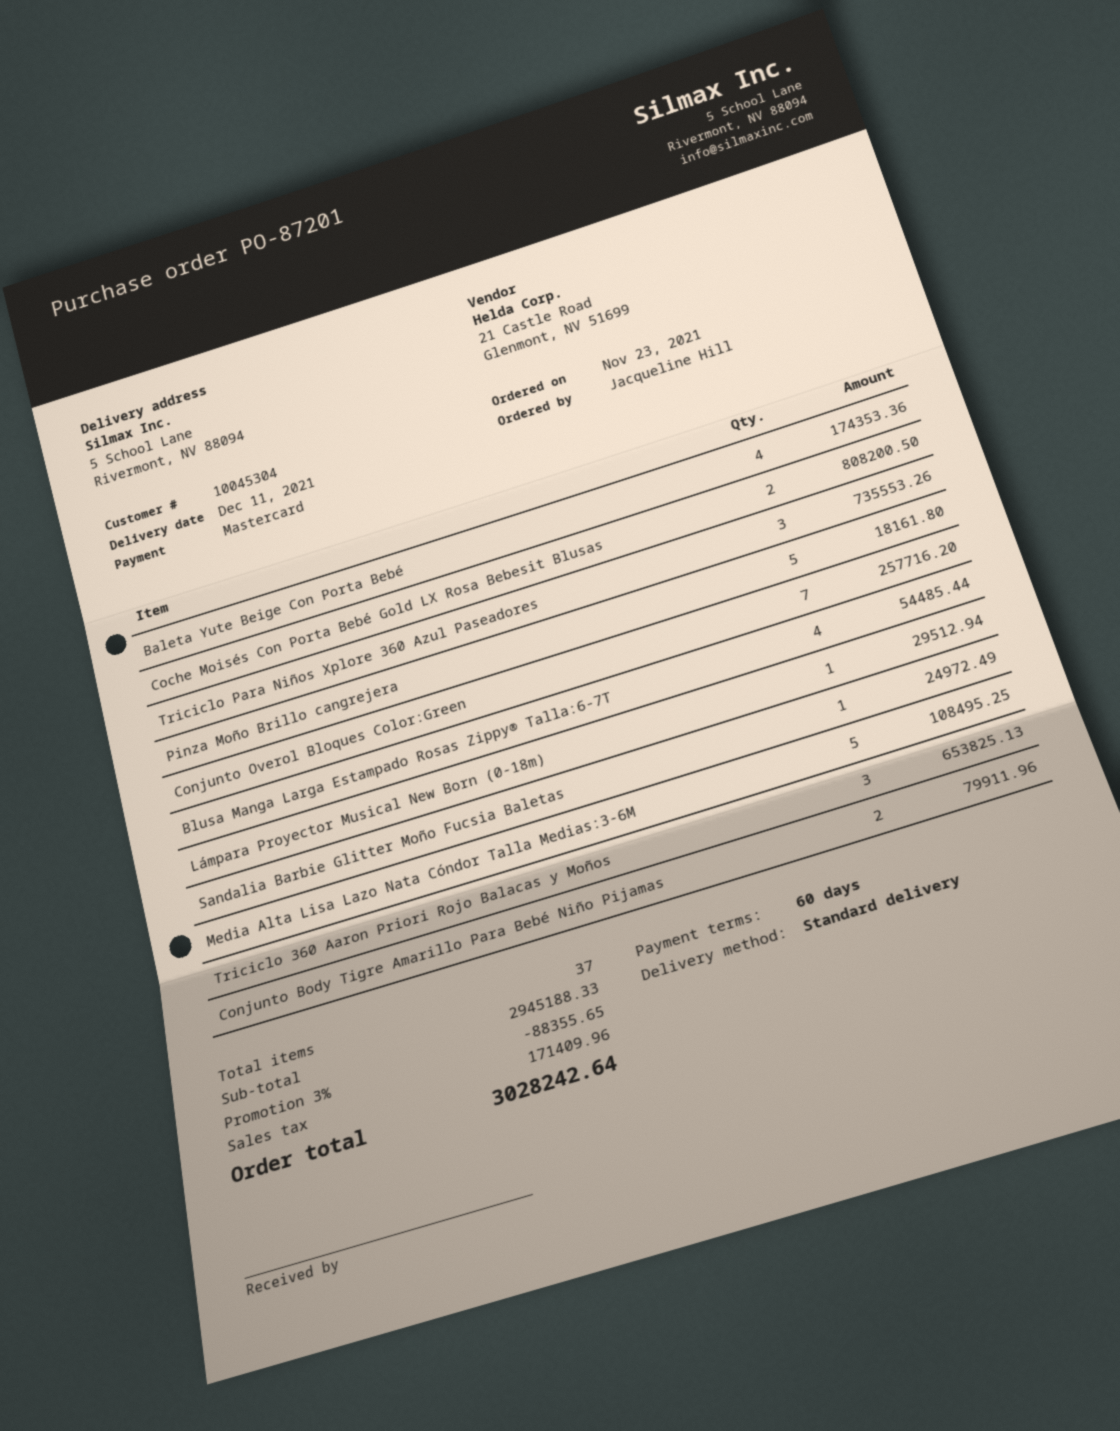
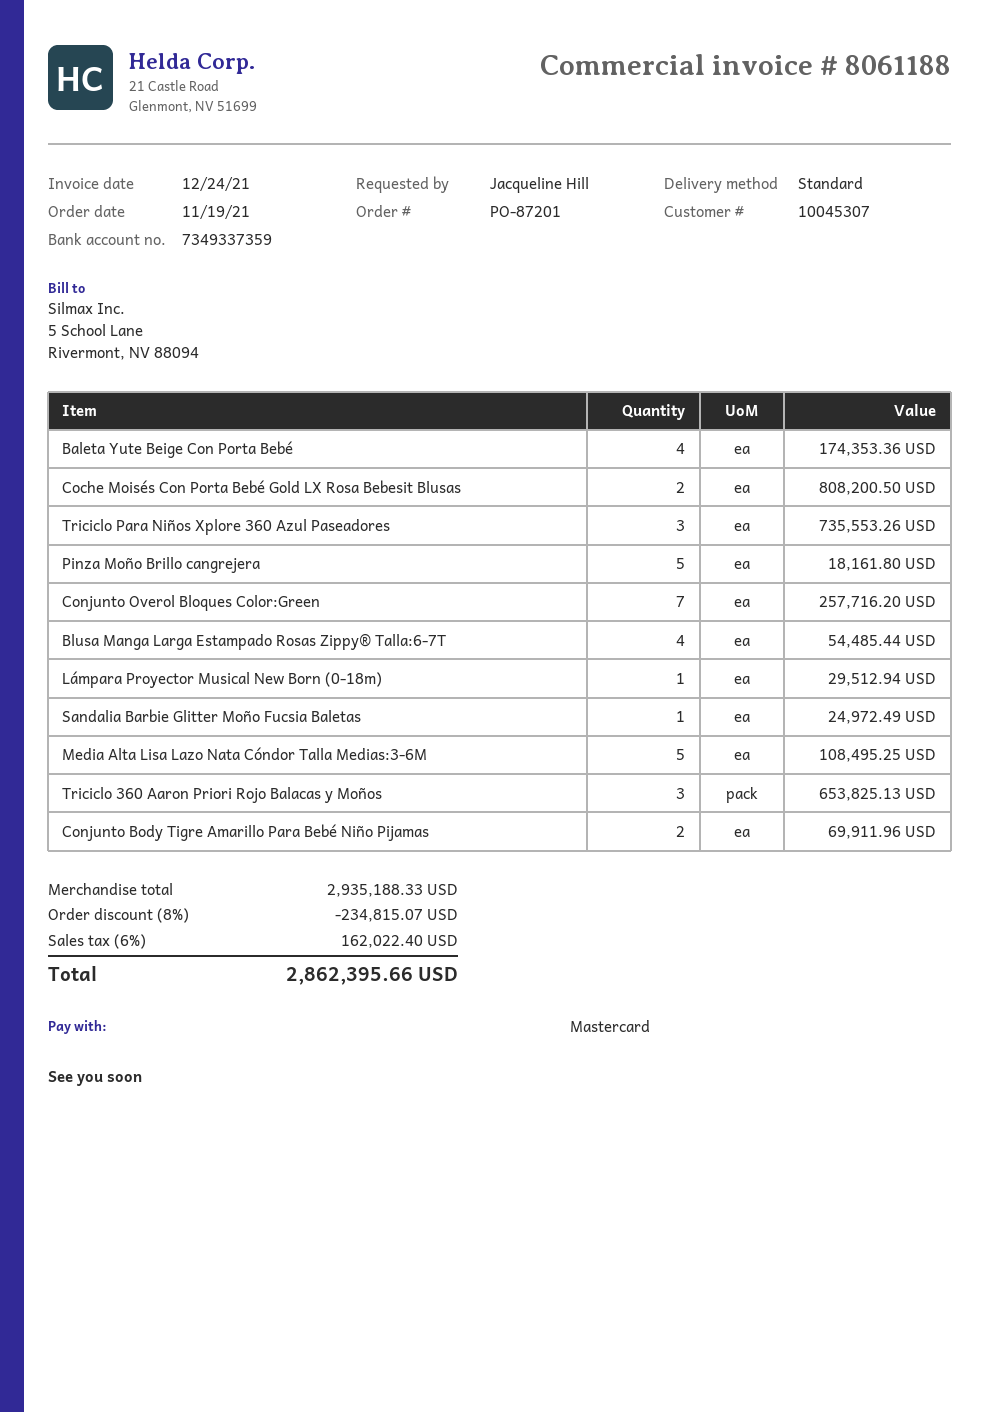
order date: 2021-11-23 -> 2021-11-19
customer number: 10045304 -> 10045307
Conjunto Body Tigre Amarillo Para Bebé Niño Pijamas: 2 for 79911.96 -> 2 for 69911.96
subtotal: 2945188.33 -> 2935188.33
discount: 3% = 88355.65 -> 8% = 234815.07
tax: 171409.96 -> 162022.40
total: 3028242.64 -> 2862395.66

